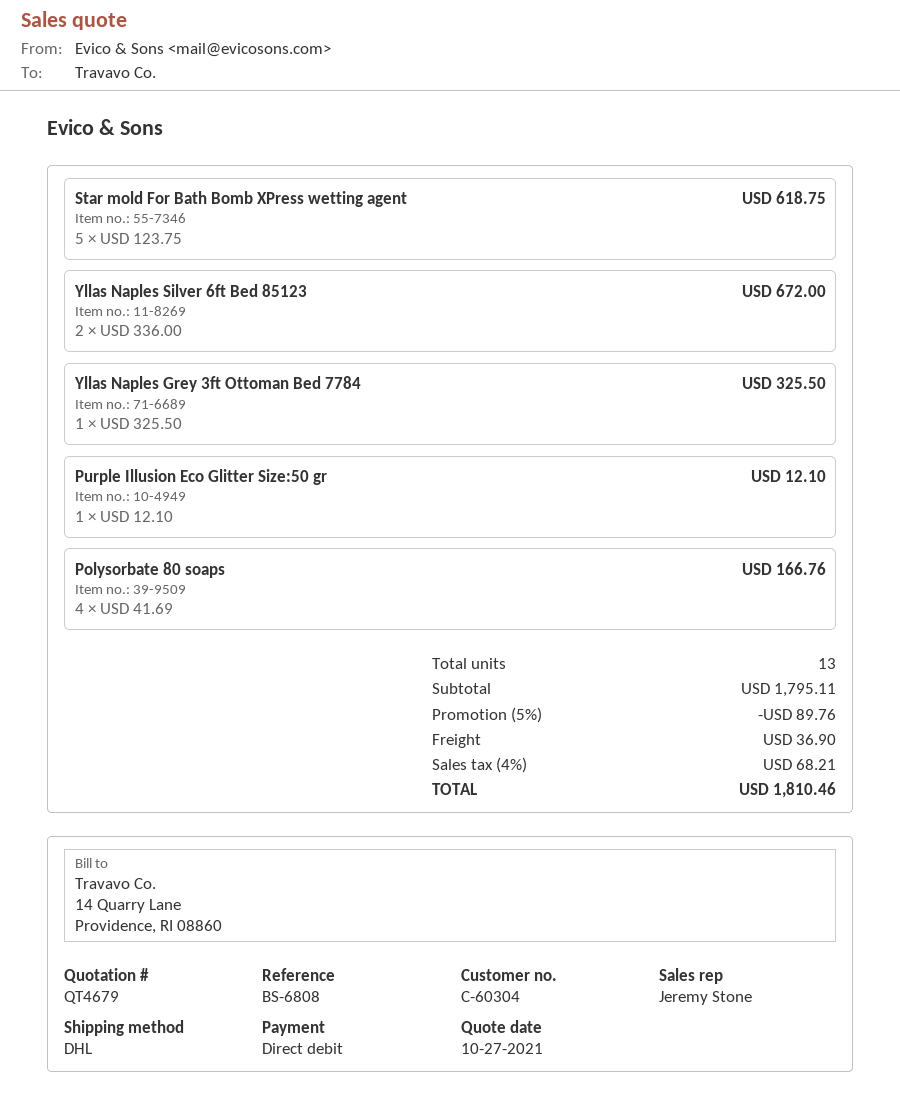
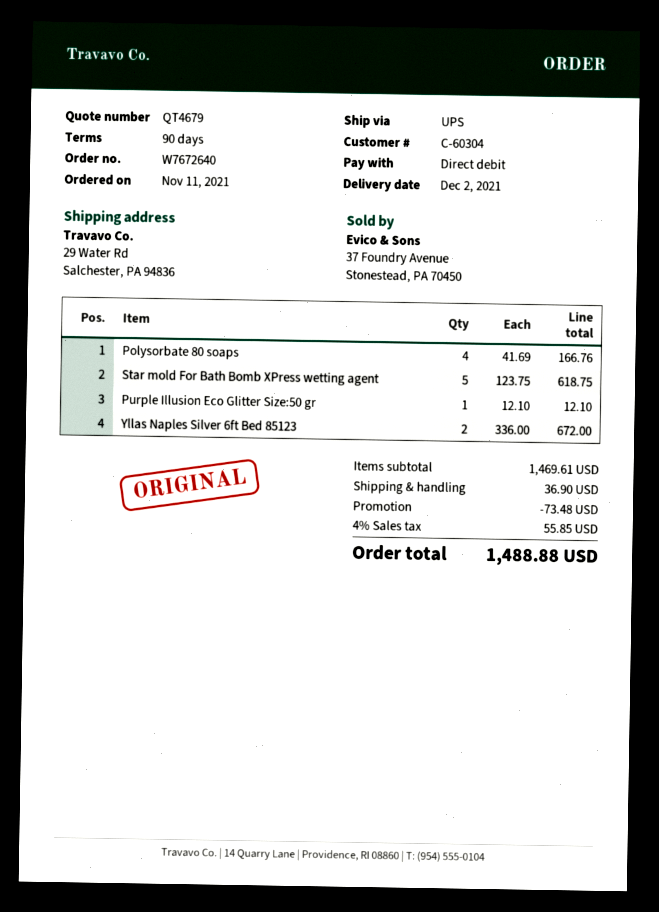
shipping method: DHL -> UPS
Yllas Naples Grey 3ft Ottoman Bed 7784: 1 x 325.50 = 325.50 -> none
subtotal: 1795.11 -> 1469.61
discount: 89.76 -> 73.48
tax: 4% = 68.21 -> 4% = 55.85
total: 1810.46 -> 1488.88

